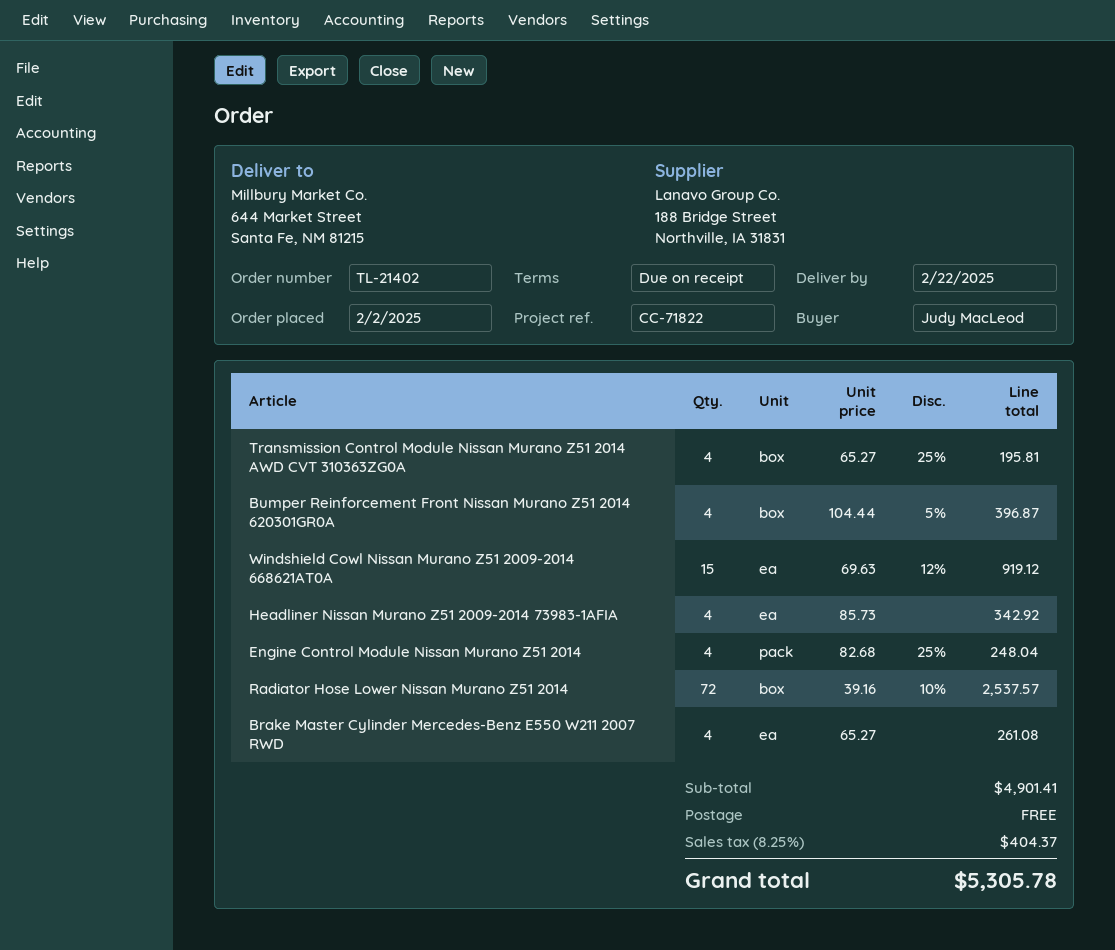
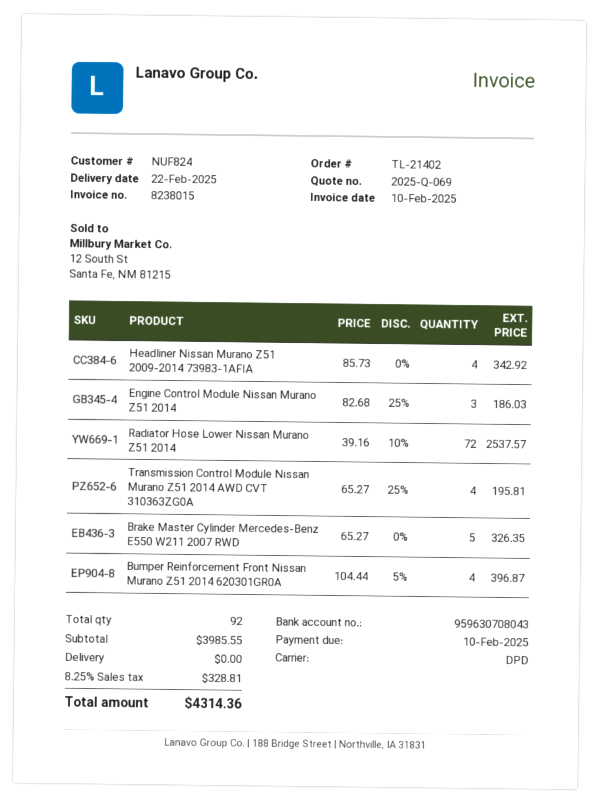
Windshield Cowl Nissan Murano Z51 2009-2014 668621AT0A: 15 x 69.63 - 12% = 919.12 -> none
Engine Control Module Nissan Murano Z51 2014: 4 x 82.68 - 25% = 248.04 -> 3 x 82.68 - 25% = 186.03
Brake Master Cylinder Mercedes-Benz E550 W211 2007 RWD: 4 x 65.27 = 261.08 -> 5 x 65.27 = 326.35
subtotal: 4901.41 -> 3985.55
tax: 8.25% = 404.37 -> 8.25% = 328.81
total: 5305.78 -> 4314.36

